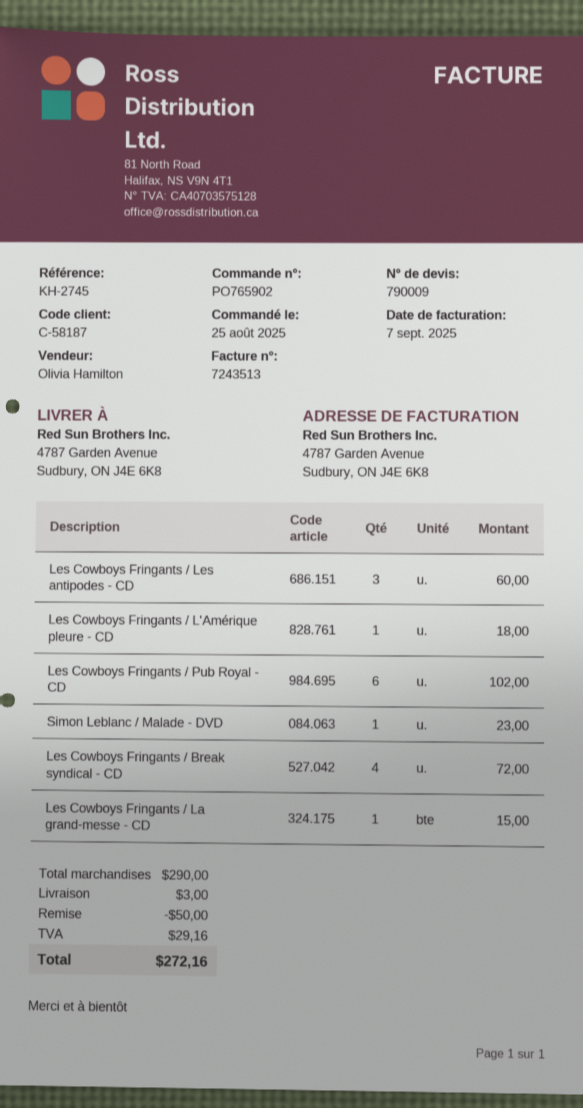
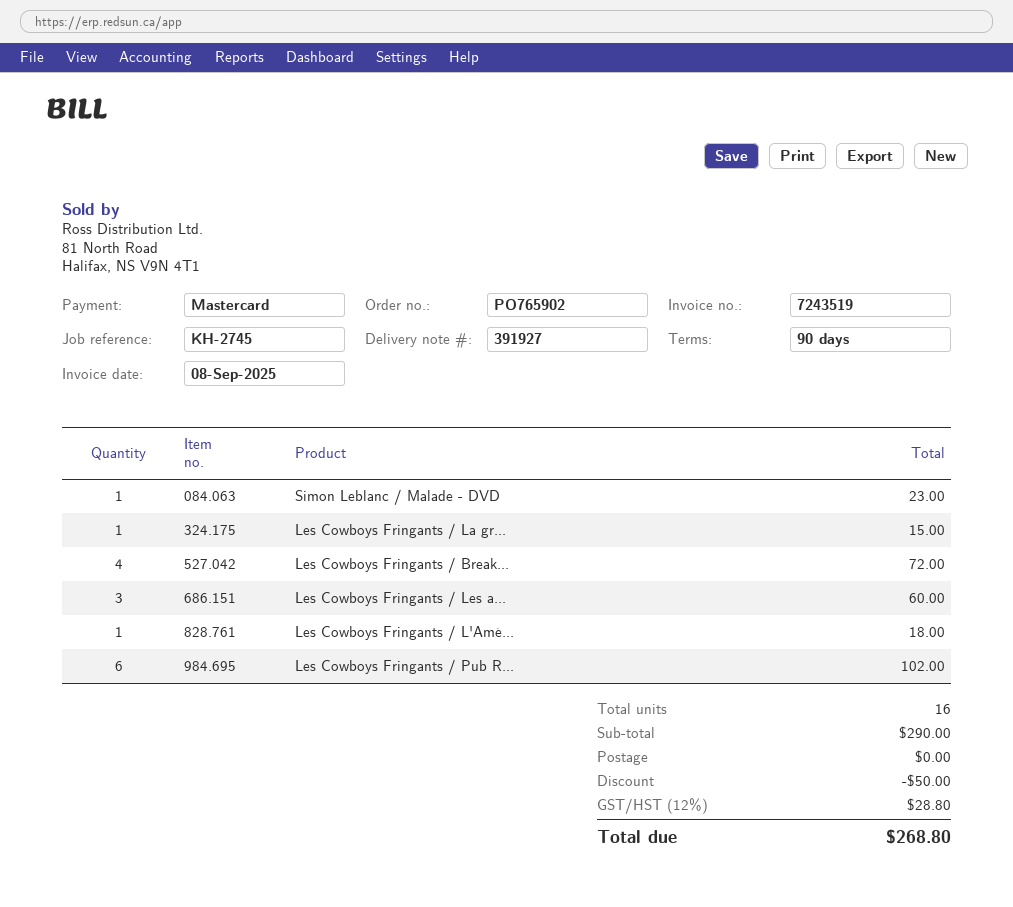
invoice number: 7243513 -> 7243519
invoice date: 2025-09-07 -> 2025-09-08
shipping: 3.00 -> 0.00
tax: 29.16 -> 28.80
total: 272.16 -> 268.80

